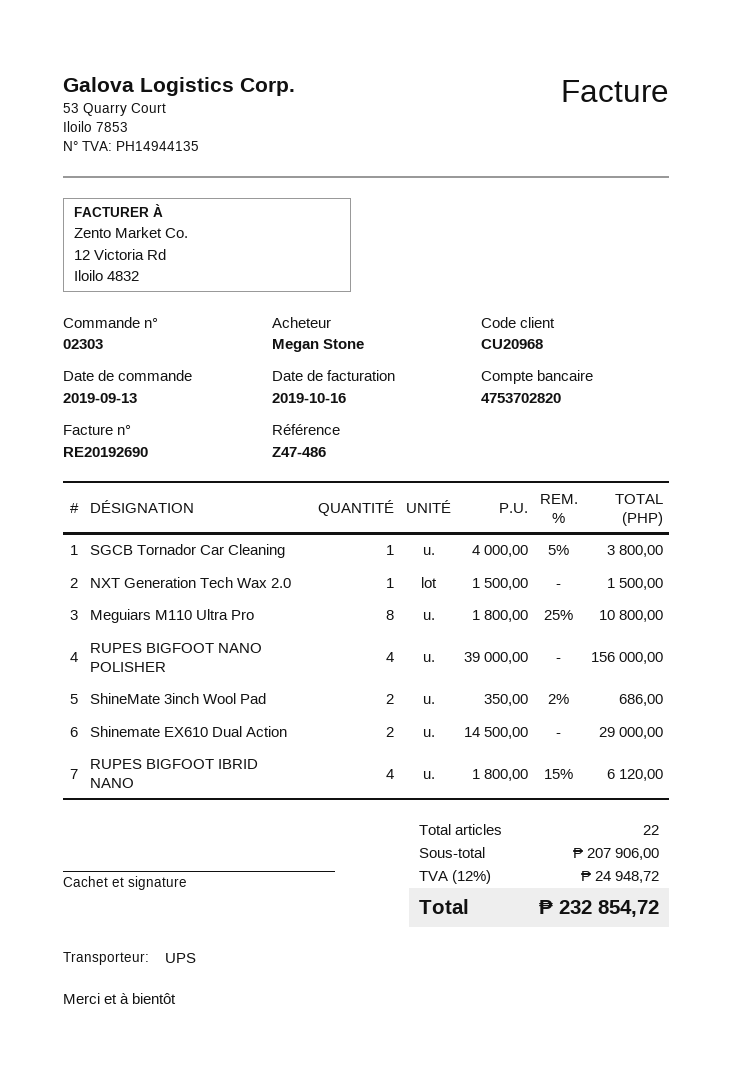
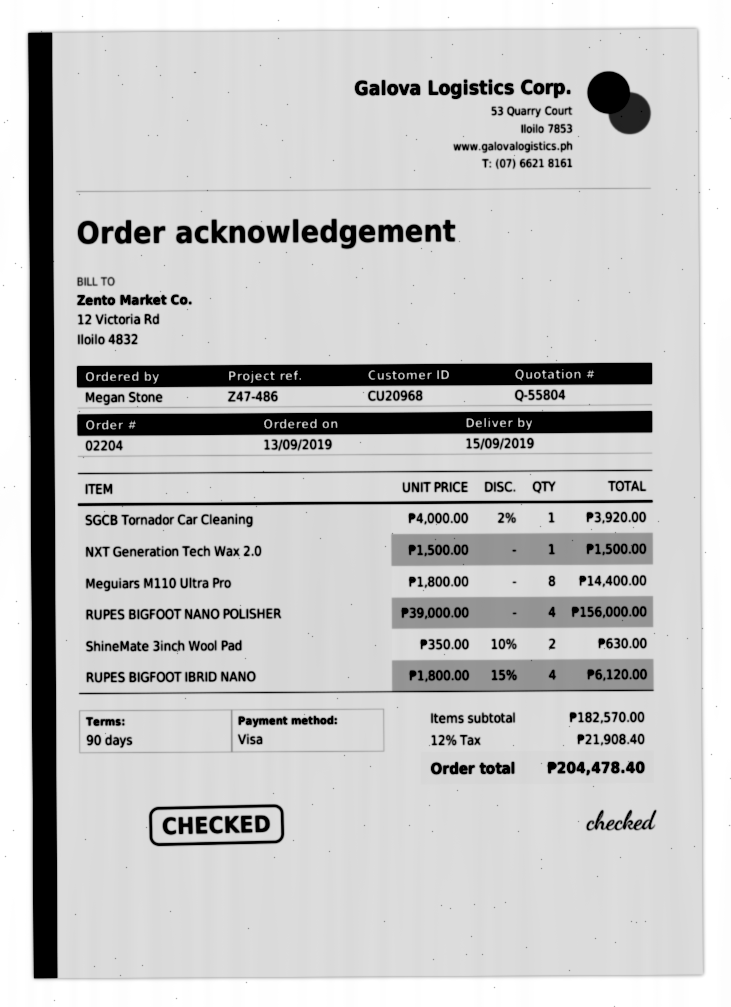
order number: 02303 -> 02204
SGCB Tornador Car Cleaning: 1 x 4000.00 - 5% = 3800.00 -> 1 x 4000.00 - 2% = 3920.00
Meguiars M110 Ultra Pro: 8 x 1800.00 - 25% = 10800.00 -> 8 x 1800.00 = 14400.00
ShineMate 3inch Wool Pad: 2 x 350.00 - 2% = 686.00 -> 2 x 350.00 - 10% = 630.00
Shinemate EX610 Dual Action: 2 x 14500.00 = 29000.00 -> none
subtotal: 207906.00 -> 182570.00
tax: 12% = 24948.72 -> 12% = 21908.40
total: 232854.72 -> 204478.40

